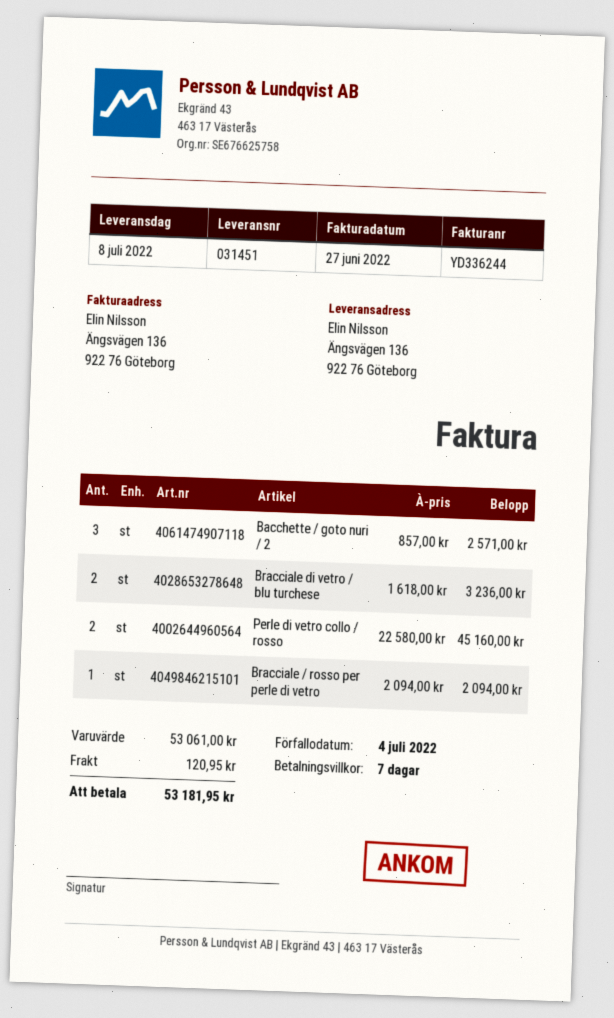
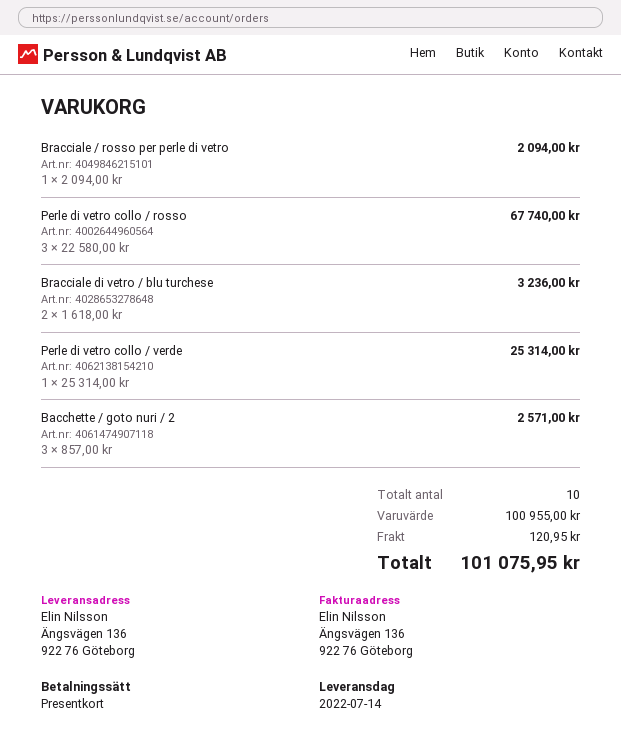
delivery date: 2022-07-08 -> 2022-07-14
Perle di vetro collo / rosso: 2 x 22580.00 = 45160.00 -> 3 x 22580.00 = 67740.00
Perle di vetro collo / verde: none -> 1 x 25314.00 = 25314.00
subtotal: 53061.00 -> 100955.00
total: 53181.95 -> 101075.95

